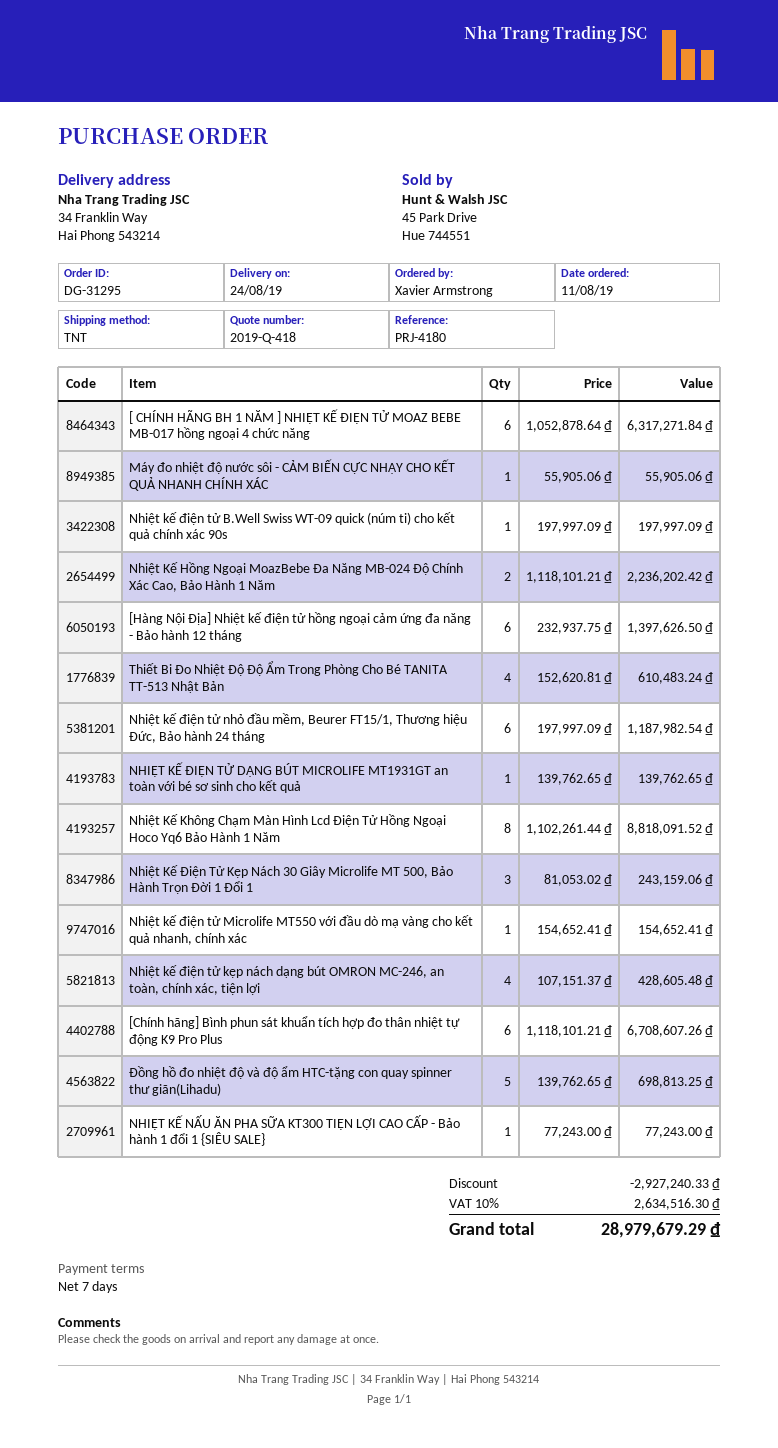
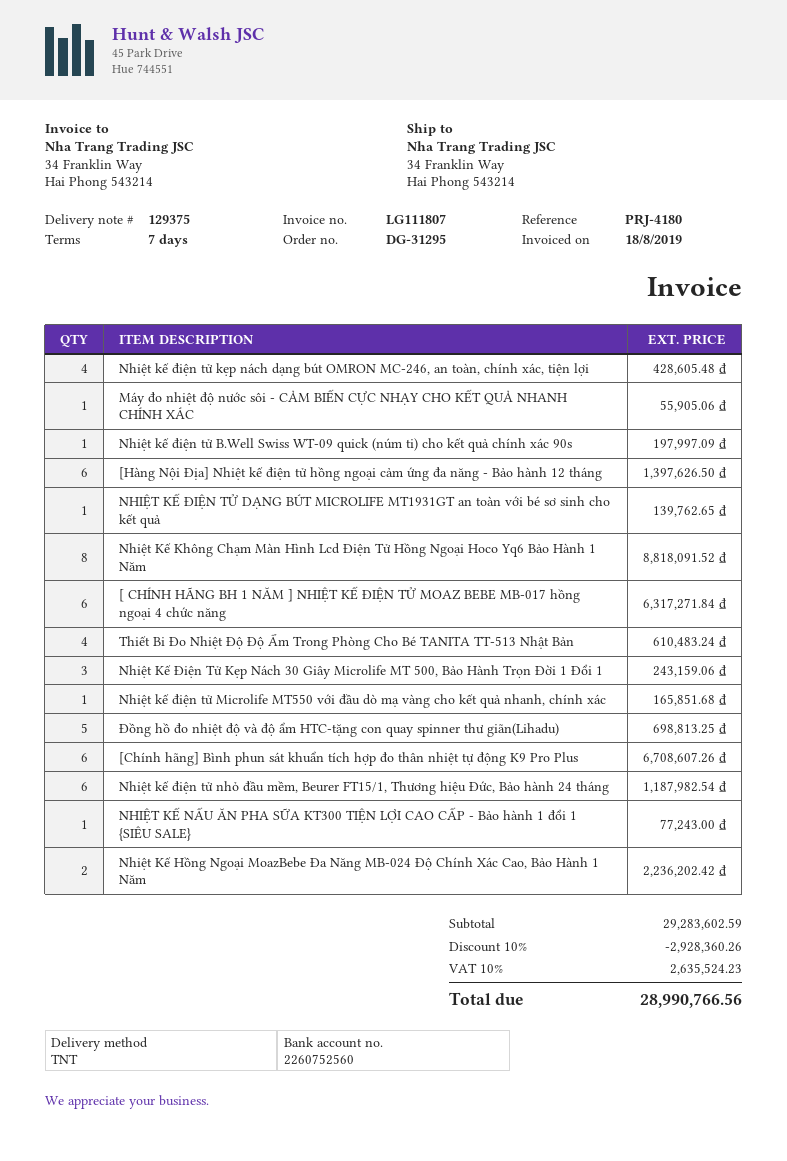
Nhiệt kế điện tử Microlife MT550 với đầu dò mạ vàng cho kết quả nhanh, chính xác: 1 for 154652.41 -> 1 for 165851.68
discount: 2927240.33 -> 2928360.26
tax: 10% = 2634516.30 -> 10% = 2635524.23
total: 28979679.29 -> 28990766.56

